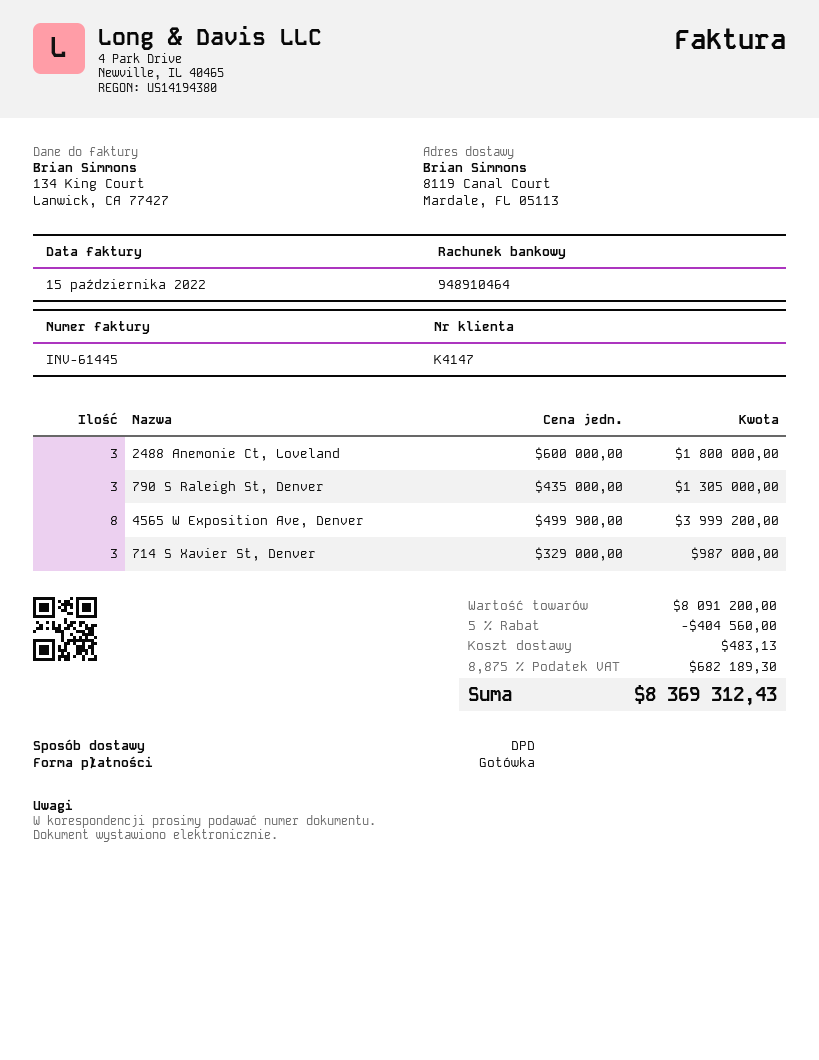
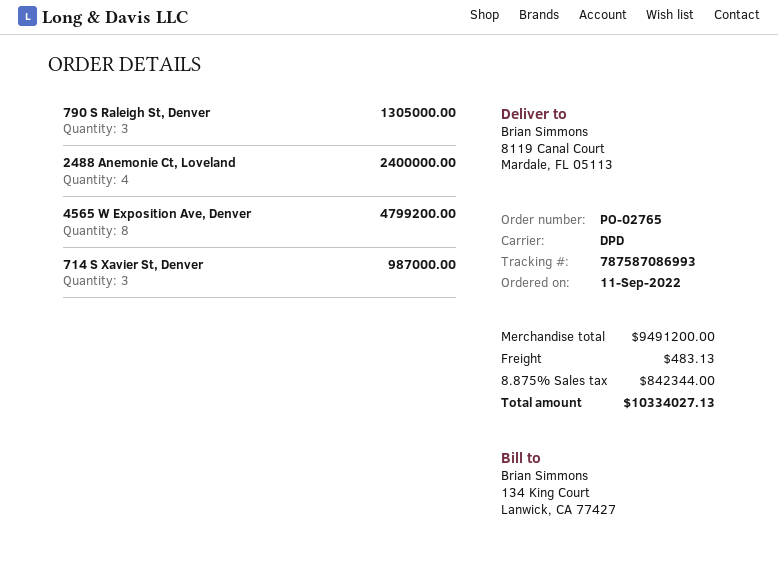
2488 Anemonie Ct, Loveland: 3 for 1800000.00 -> 4 for 2400000.00
4565 W Exposition Ave, Denver: 8 for 3999200.00 -> 8 for 4799200.00
subtotal: 8091200.00 -> 9491200.00
discount: 5% = 404560.00 -> none
tax: 8.875% = 682189.30 -> 8.875% = 842344.00
total: 8369312.43 -> 10334027.13

